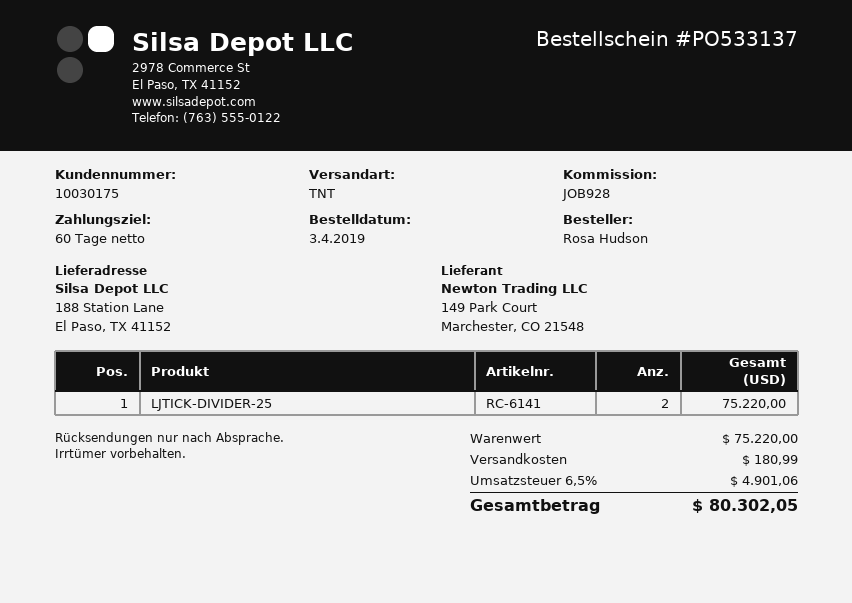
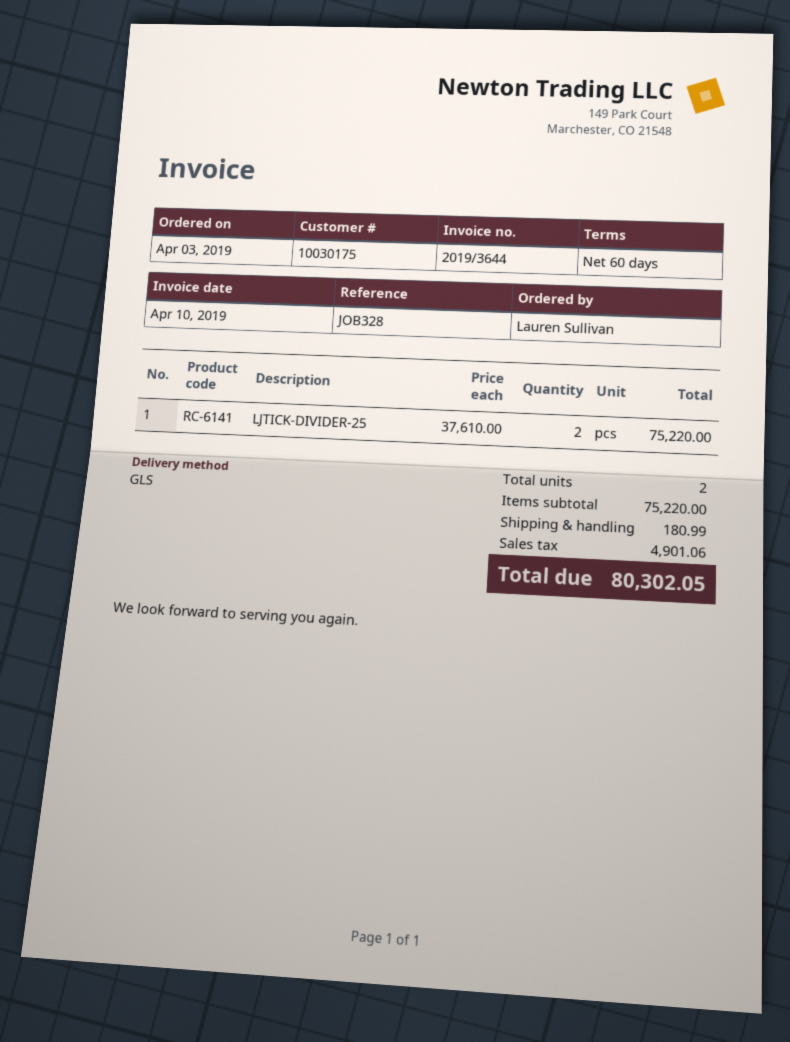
reference: JOB928 -> JOB328
ordered by: Rosa Hudson -> Lauren Sullivan
shipping method: TNT -> GLS

